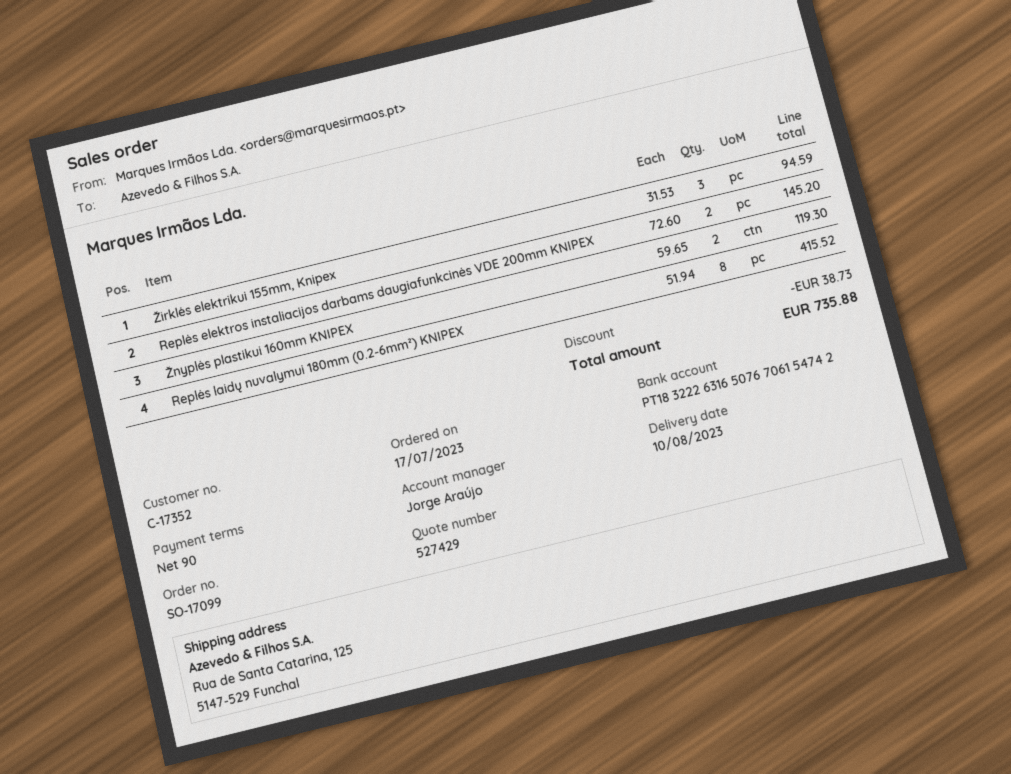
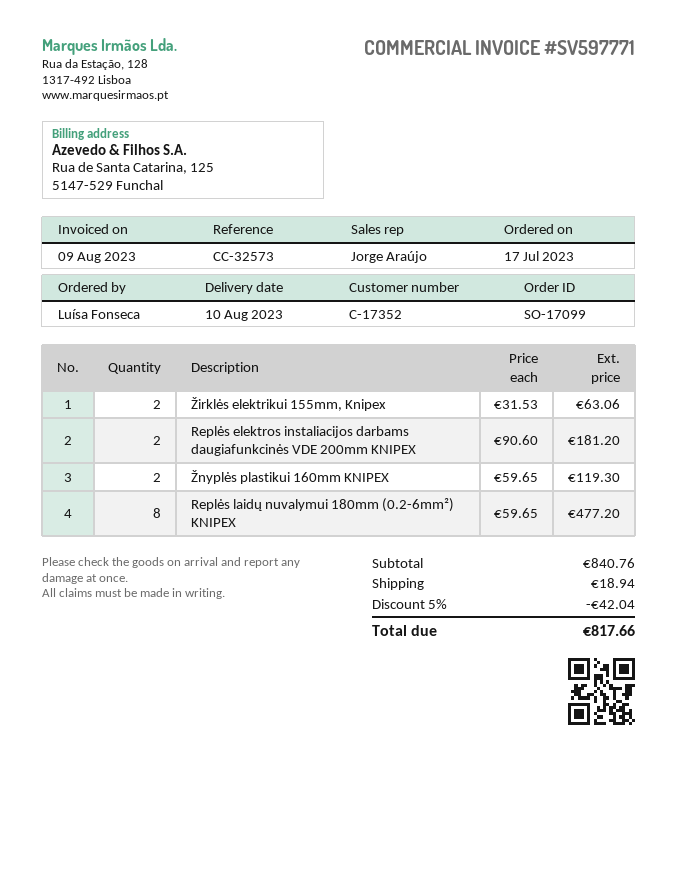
Žirklės elektrikui 155mm, Knipex: 3 x 31.53 = 94.59 -> 2 x 31.53 = 63.06
Replės elektros instaliacijos darbams daugiafunkcinės VDE 200mm KNIPEX: 2 x 72.60 = 145.20 -> 2 x 90.60 = 181.20
Replės laidų nuvalymui 180mm (0.2-6mm²) KNIPEX: 8 x 51.94 = 415.52 -> 8 x 59.65 = 477.20
discount: 38.73 -> 42.04
shipping: none -> 18.94
total: 735.88 -> 817.66

